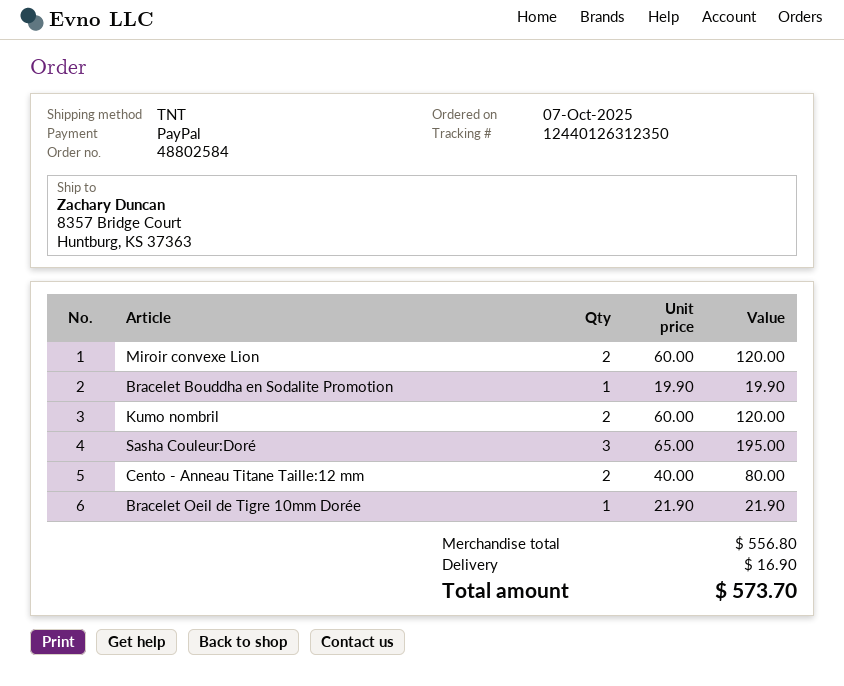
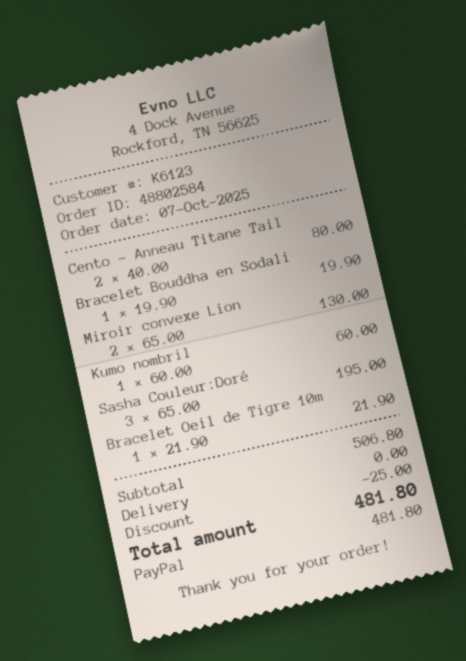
Miroir convexe Lion: 2 x 60.00 = 120.00 -> 2 x 65.00 = 130.00
Kumo nombril: 2 x 60.00 = 120.00 -> 1 x 60.00 = 60.00
subtotal: 556.80 -> 506.80
discount: none -> 25.00
shipping: 16.90 -> 0.00
total: 573.70 -> 481.80

